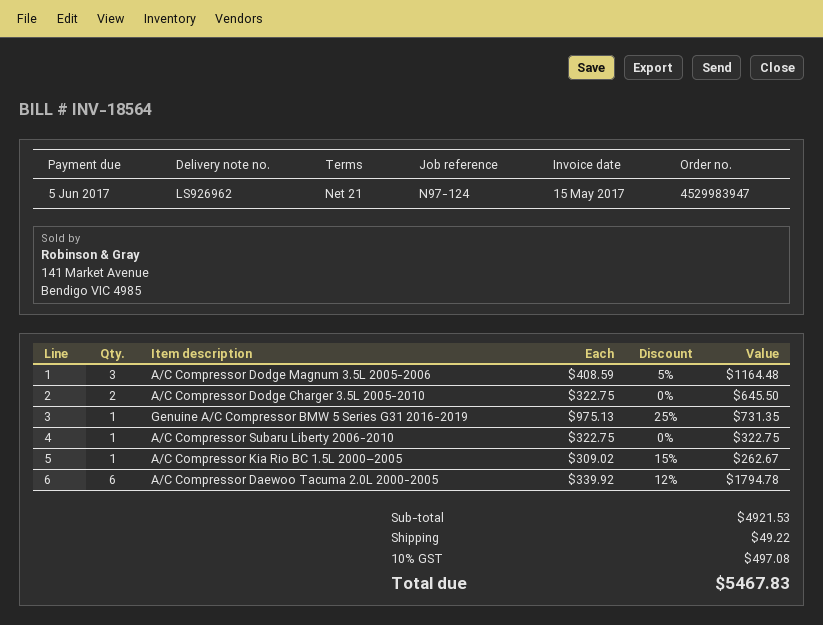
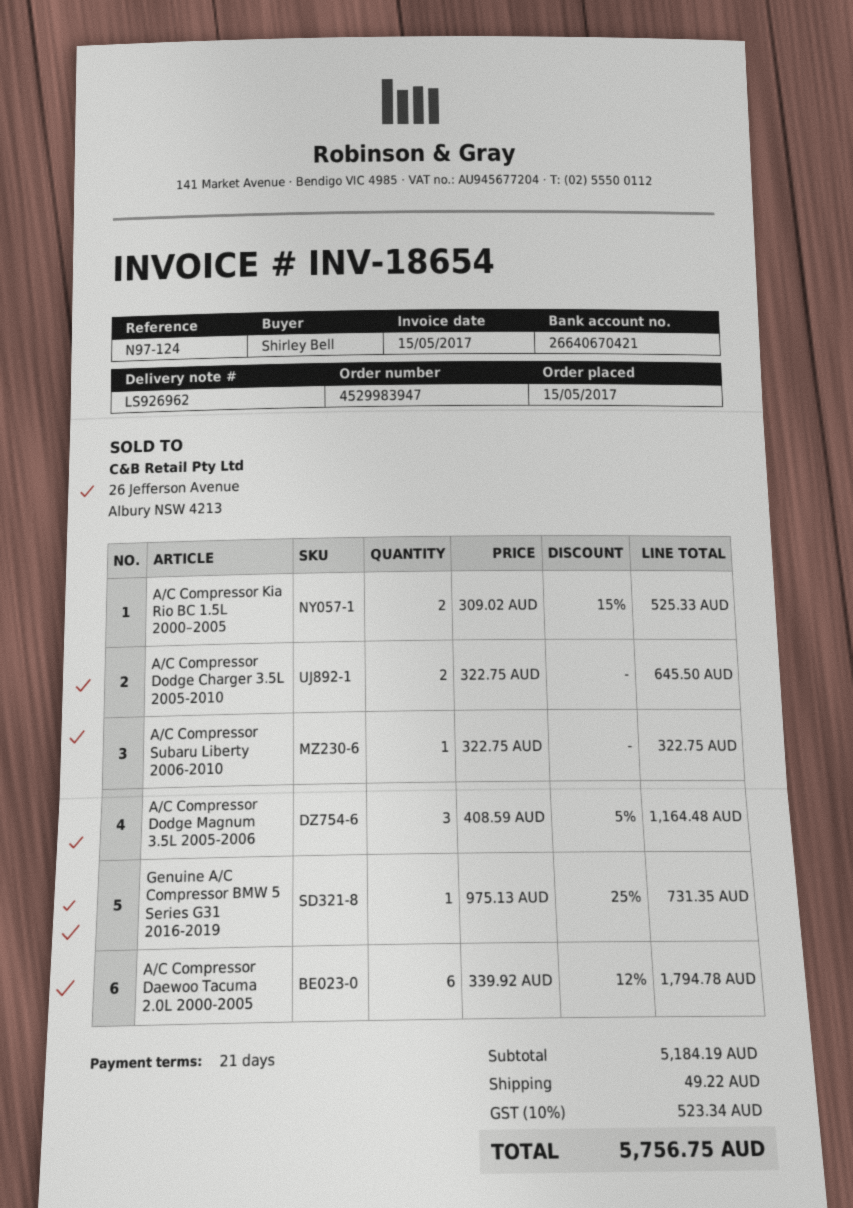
invoice number: INV-18564 -> INV-18654
A/C Compressor Kia Rio BC 1.5L 2000–2005: 1 x 309.02 - 15% = 262.67 -> 2 x 309.02 - 15% = 525.33
subtotal: 4921.53 -> 5184.19
tax: 10% = 497.08 -> 10% = 523.34
total: 5467.83 -> 5756.75

